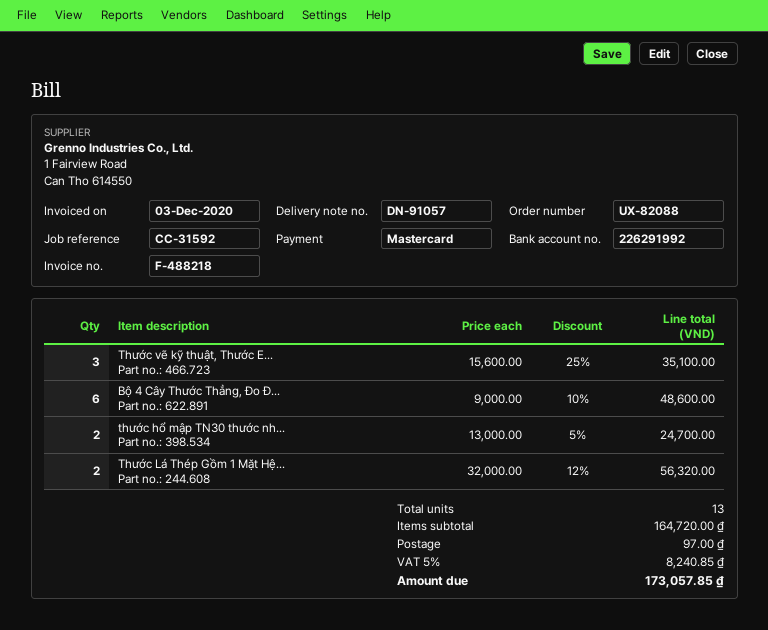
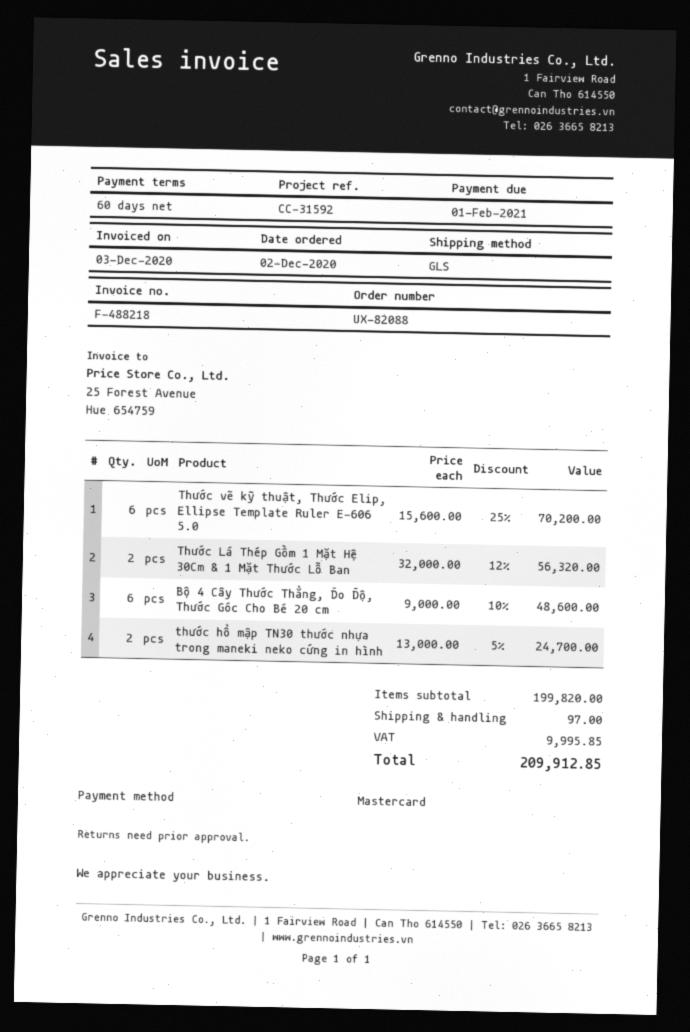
Thước vẽ kỹ thuật, Thước E...: 3 x 15600.00 - 25% = 35100.00 -> 6 x 15600.00 - 25% = 70200.00
subtotal: 164720.00 -> 199820.00
tax: 8240.85 -> 9995.85
total: 173057.85 -> 209912.85

